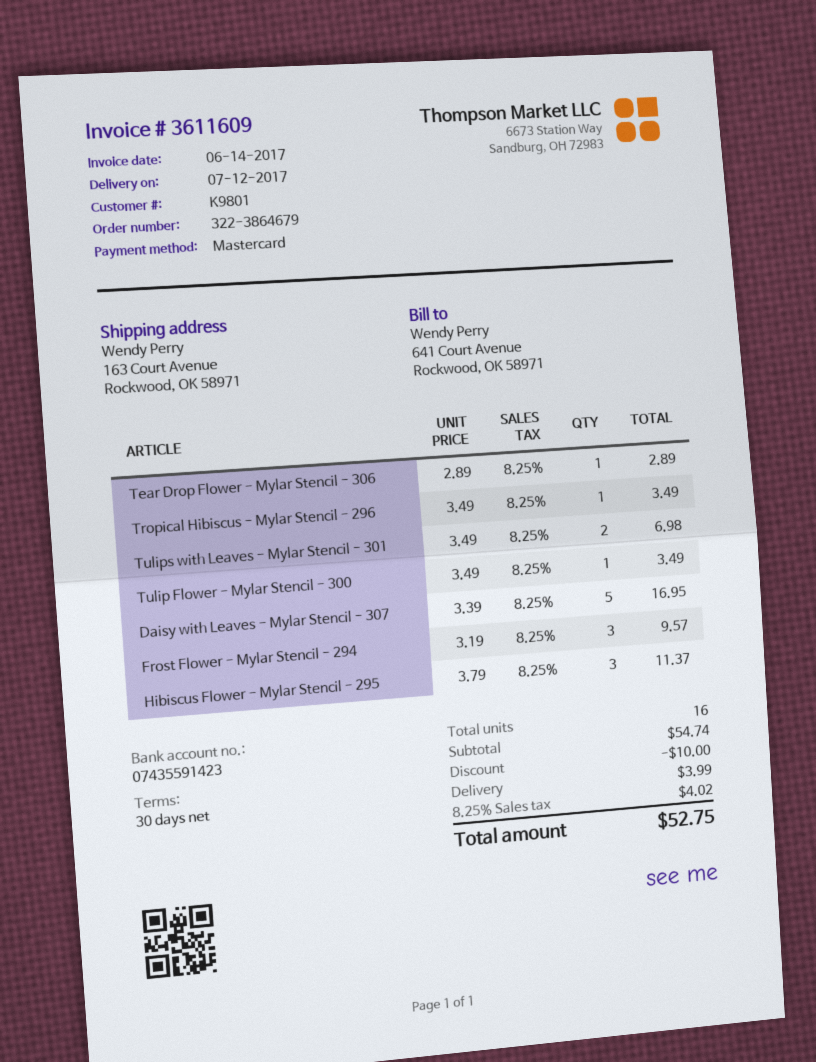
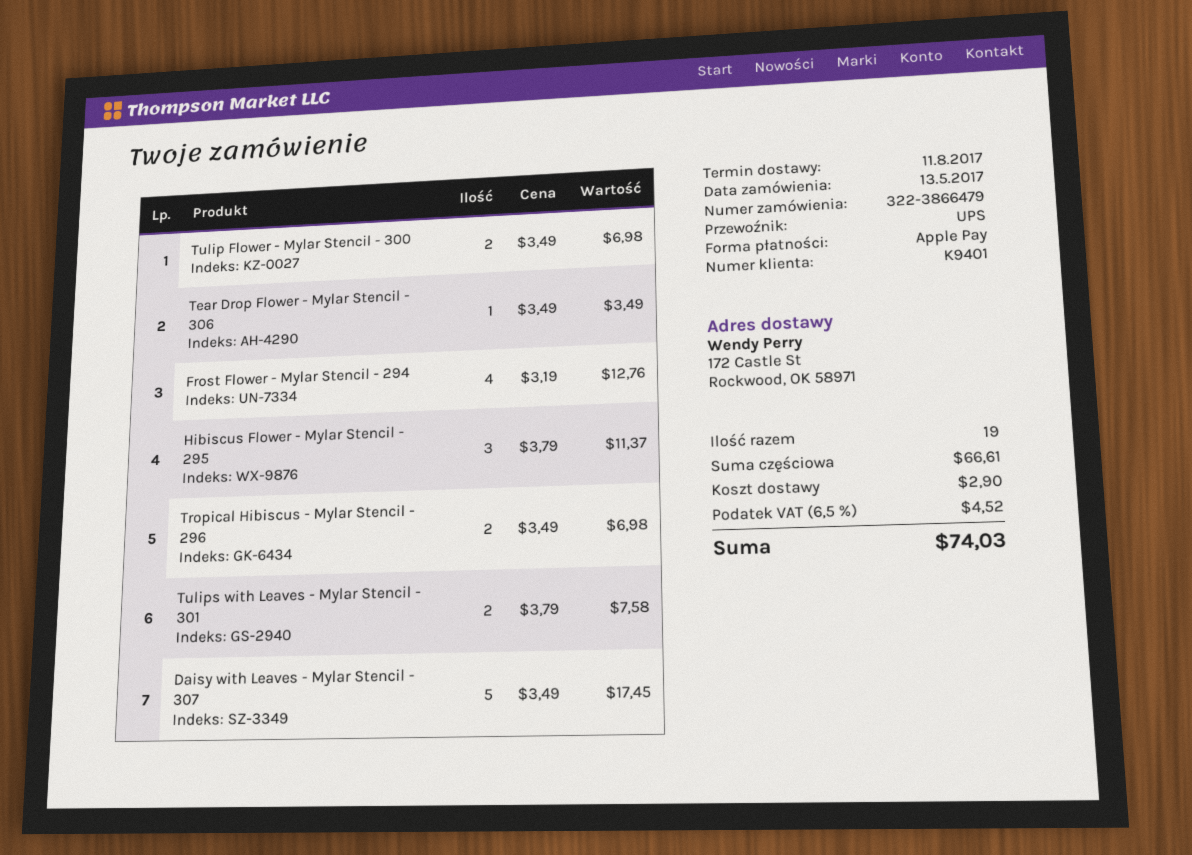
order number: 322-3864679 -> 322-3866479
delivery date: 2017-07-12 -> 2017-08-11
customer number: K9801 -> K9401
payment method: Mastercard -> Apple Pay
ship to: 163 Court Avenue, Rockwood, OK 58971 -> 172 Castle St, Rockwood, OK 58971
Tear Drop Flower - Mylar Stencil - 306: 1 x 2.89 = 2.89 -> 1 x 3.49 = 3.49
Tropical Hibiscus - Mylar Stencil - 296: 1 x 3.49 = 3.49 -> 2 x 3.49 = 6.98
Tulips with Leaves - Mylar Stencil - 301: 2 x 3.49 = 6.98 -> 2 x 3.79 = 7.58
Tulip Flower - Mylar Stencil - 300: 1 x 3.49 = 3.49 -> 2 x 3.49 = 6.98
Daisy with Leaves - Mylar Stencil - 307: 5 x 3.39 = 16.95 -> 5 x 3.49 = 17.45
Frost Flower - Mylar Stencil - 294: 3 x 3.19 = 9.57 -> 4 x 3.19 = 12.76
total quantity: 16 -> 19
subtotal: 54.74 -> 66.61
discount: 10.00 -> none
shipping: 3.99 -> 2.90
tax: 8.25% = 4.02 -> 6.5% = 4.52
total: 52.75 -> 74.03

